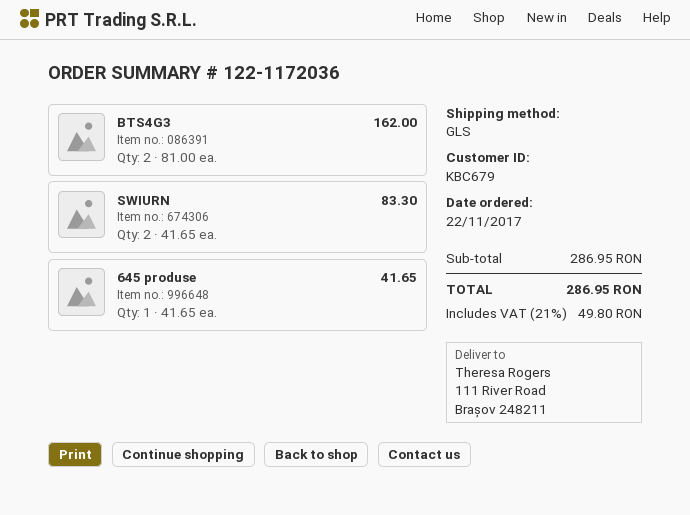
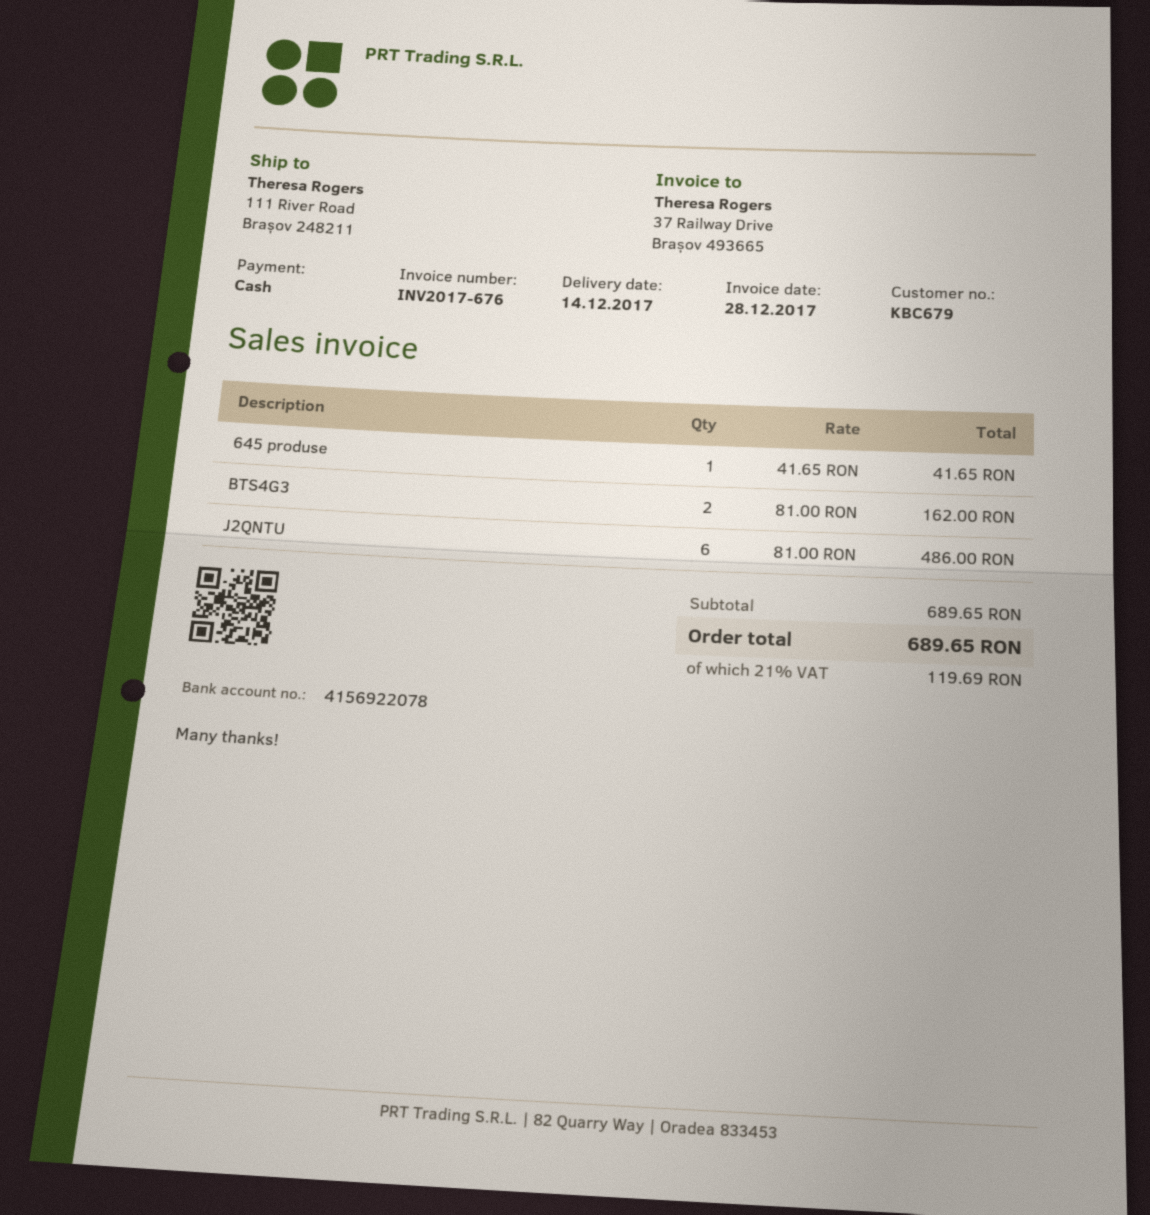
SWIURN: 2 x 41.65 = 83.30 -> none
J2QNTU: none -> 6 x 81.00 = 486.00
subtotal: 286.95 -> 689.65
tax: 21% = 49.80 -> 21% = 119.69
total: 286.95 -> 689.65

